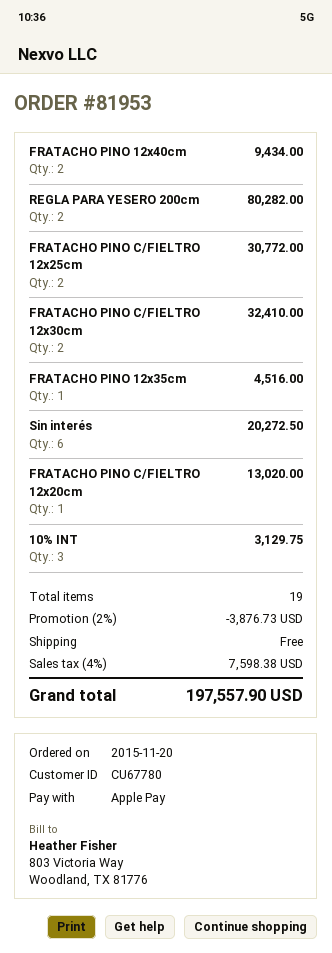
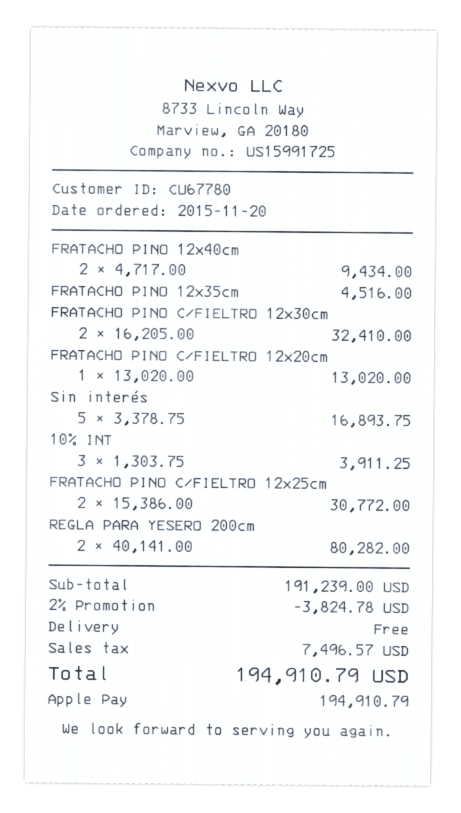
Sin interés: 6 for 20272.50 -> 5 for 16893.75
10% INT: 3 for 3129.75 -> 3 for 3911.25
discount: 2% = 3876.73 -> 2% = 3824.78
tax: 7598.38 -> 7496.57
total: 197557.90 -> 194910.79

